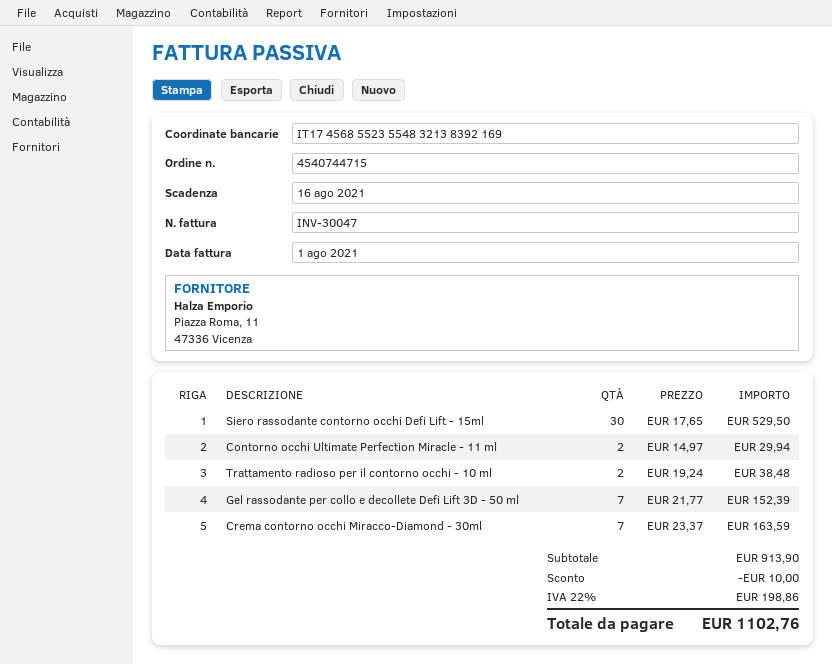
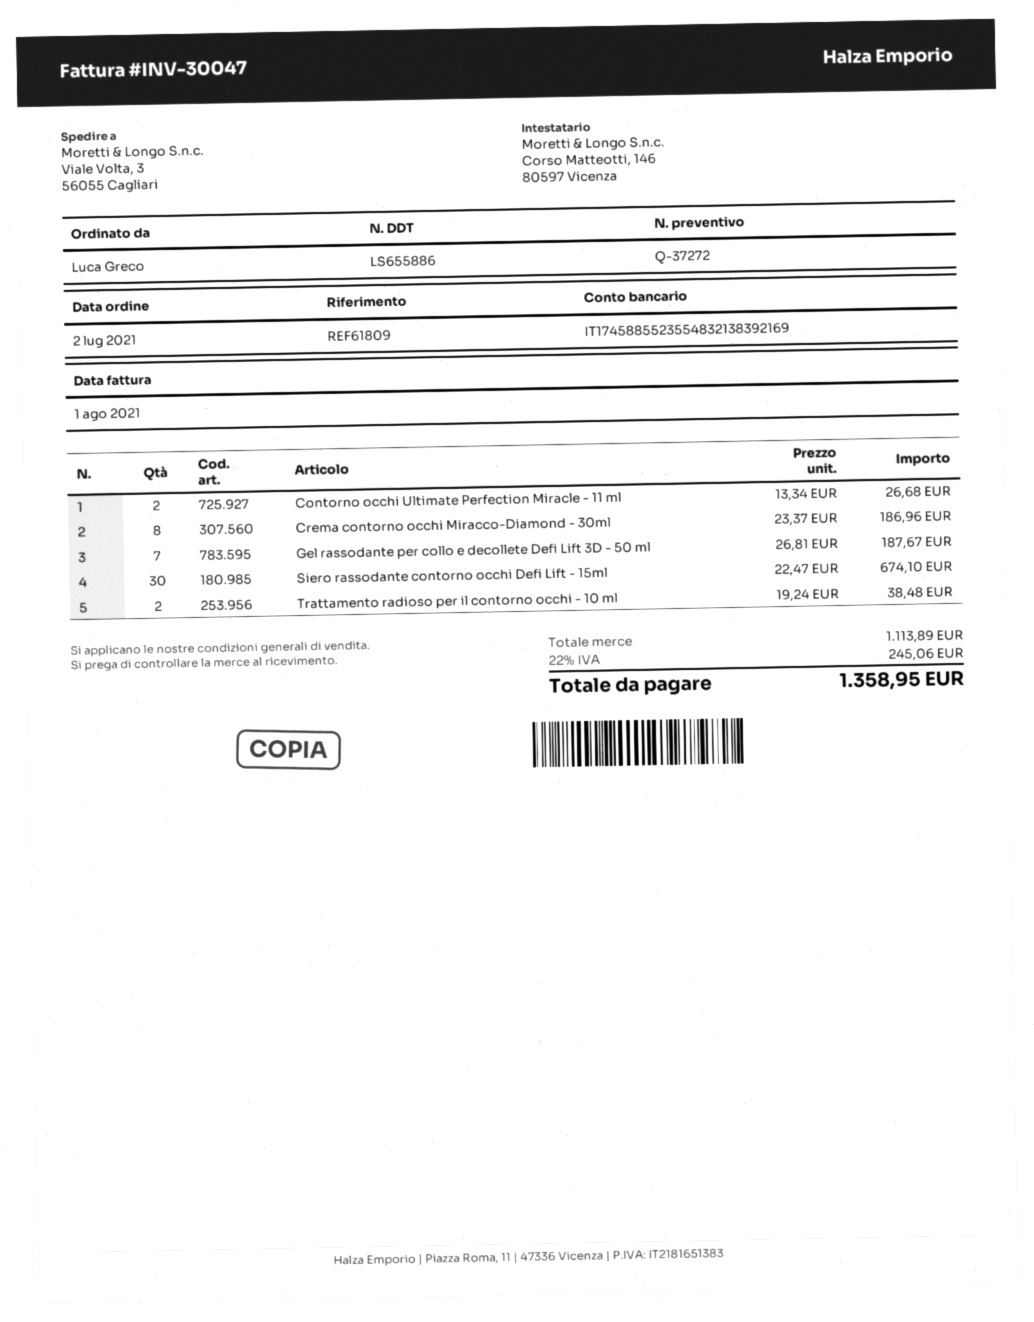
bank account: IT1745685523554832138392169 -> IT1745885523554832138392169
Siero rassodante contorno occhi Defi Lift - 15ml: 30 x 17.65 = 529.50 -> 30 x 22.47 = 674.10
Contorno occhi Ultimate Perfection Miracle - 11 ml: 2 x 14.97 = 29.94 -> 2 x 13.34 = 26.68
Gel rassodante per collo e decollete Defi Lift 3D - 50 ml: 7 x 21.77 = 152.39 -> 7 x 26.81 = 187.67
Crema contorno occhi Miracco-Diamond - 30ml: 7 x 23.37 = 163.59 -> 8 x 23.37 = 186.96
subtotal: 913.90 -> 1113.89
discount: 10.00 -> none
tax: 22% = 198.86 -> 22% = 245.06
total: 1102.76 -> 1358.95

